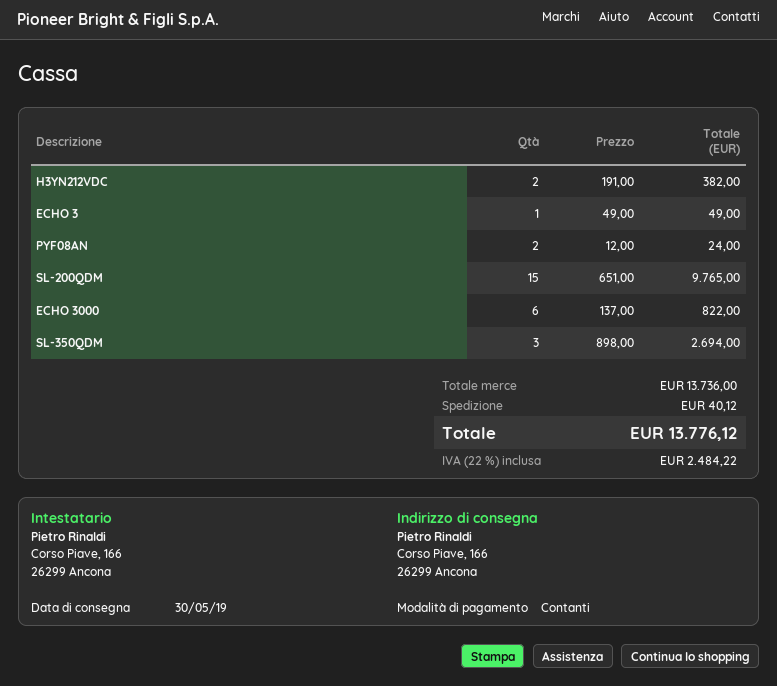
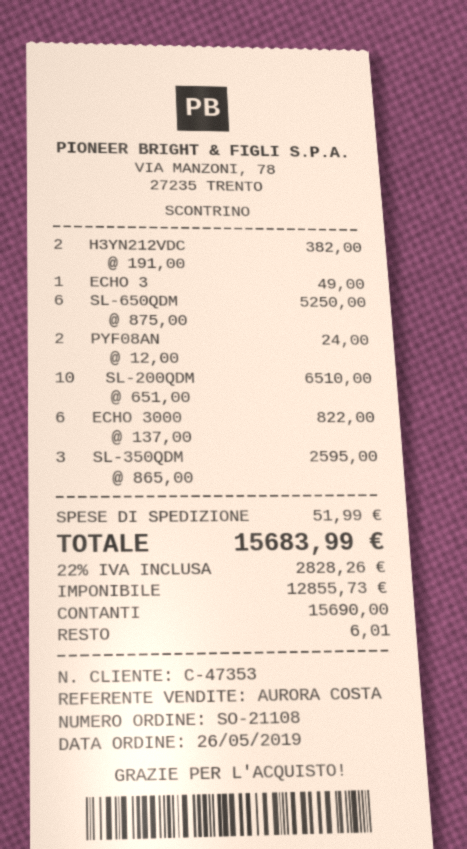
SL-200QDM: 15 x 651.00 = 9765.00 -> 10 x 651.00 = 6510.00
SL-350QDM: 3 x 898.00 = 2694.00 -> 3 x 865.00 = 2595.00
SL-650QDM: none -> 6 x 875.00 = 5250.00
shipping: 40.12 -> 51.99
tax: 22% = 2484.22 -> 22% = 2828.26
total: 13776.12 -> 15683.99

